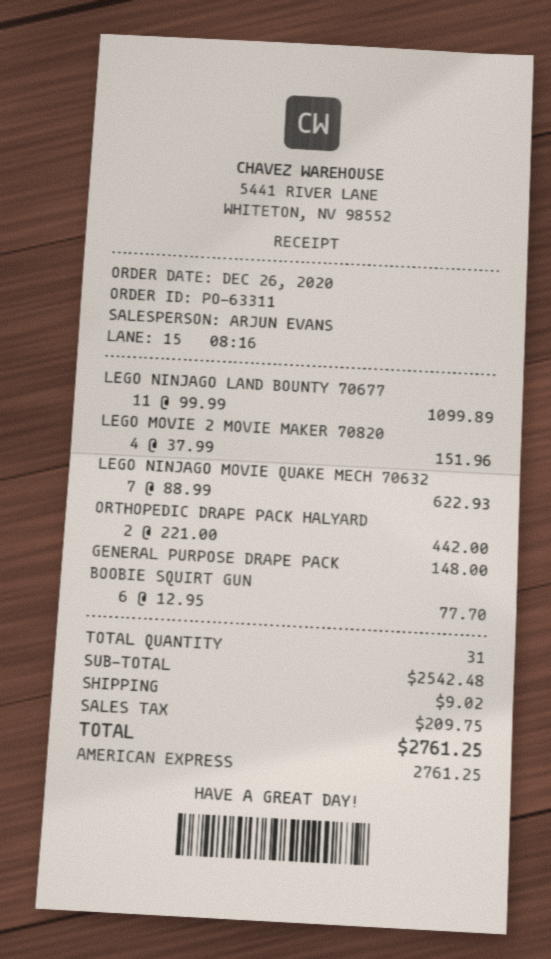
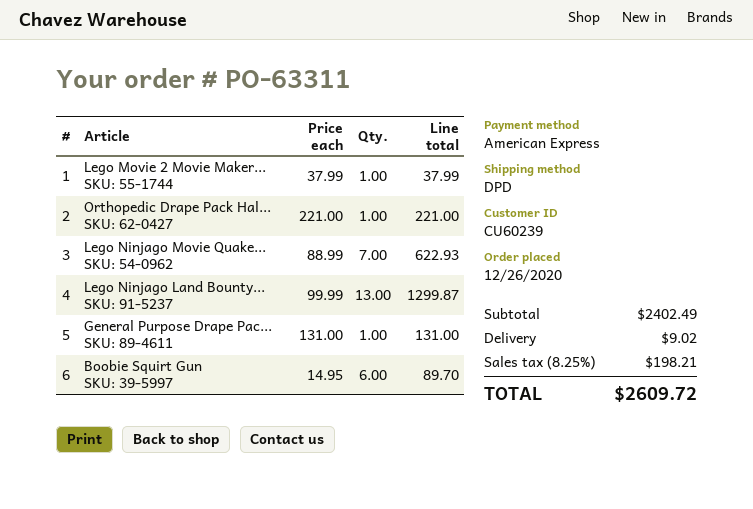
LEGO NINJAGO LAND BOUNTY 70677: 11 x 99.99 = 1099.89 -> 13 x 99.99 = 1299.87
LEGO MOVIE 2 MOVIE MAKER 70820: 4 x 37.99 = 151.96 -> 1 x 37.99 = 37.99
ORTHOPEDIC DRAPE PACK HALYARD: 2 x 221.00 = 442.00 -> 1 x 221.00 = 221.00
GENERAL PURPOSE DRAPE PACK: 1 x 148.00 = 148.00 -> 1 x 131.00 = 131.00
BOOBIE SQUIRT GUN: 6 x 12.95 = 77.70 -> 6 x 14.95 = 89.70
subtotal: 2542.48 -> 2402.49
tax: 209.75 -> 198.21
total: 2761.25 -> 2609.72

